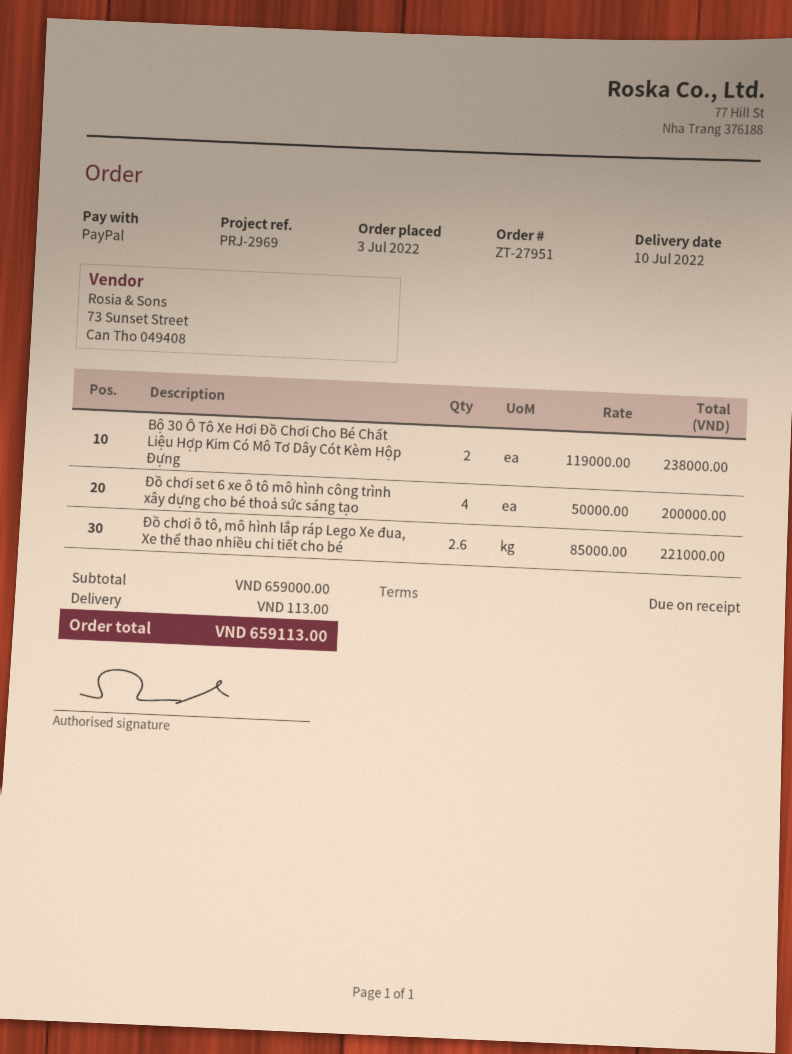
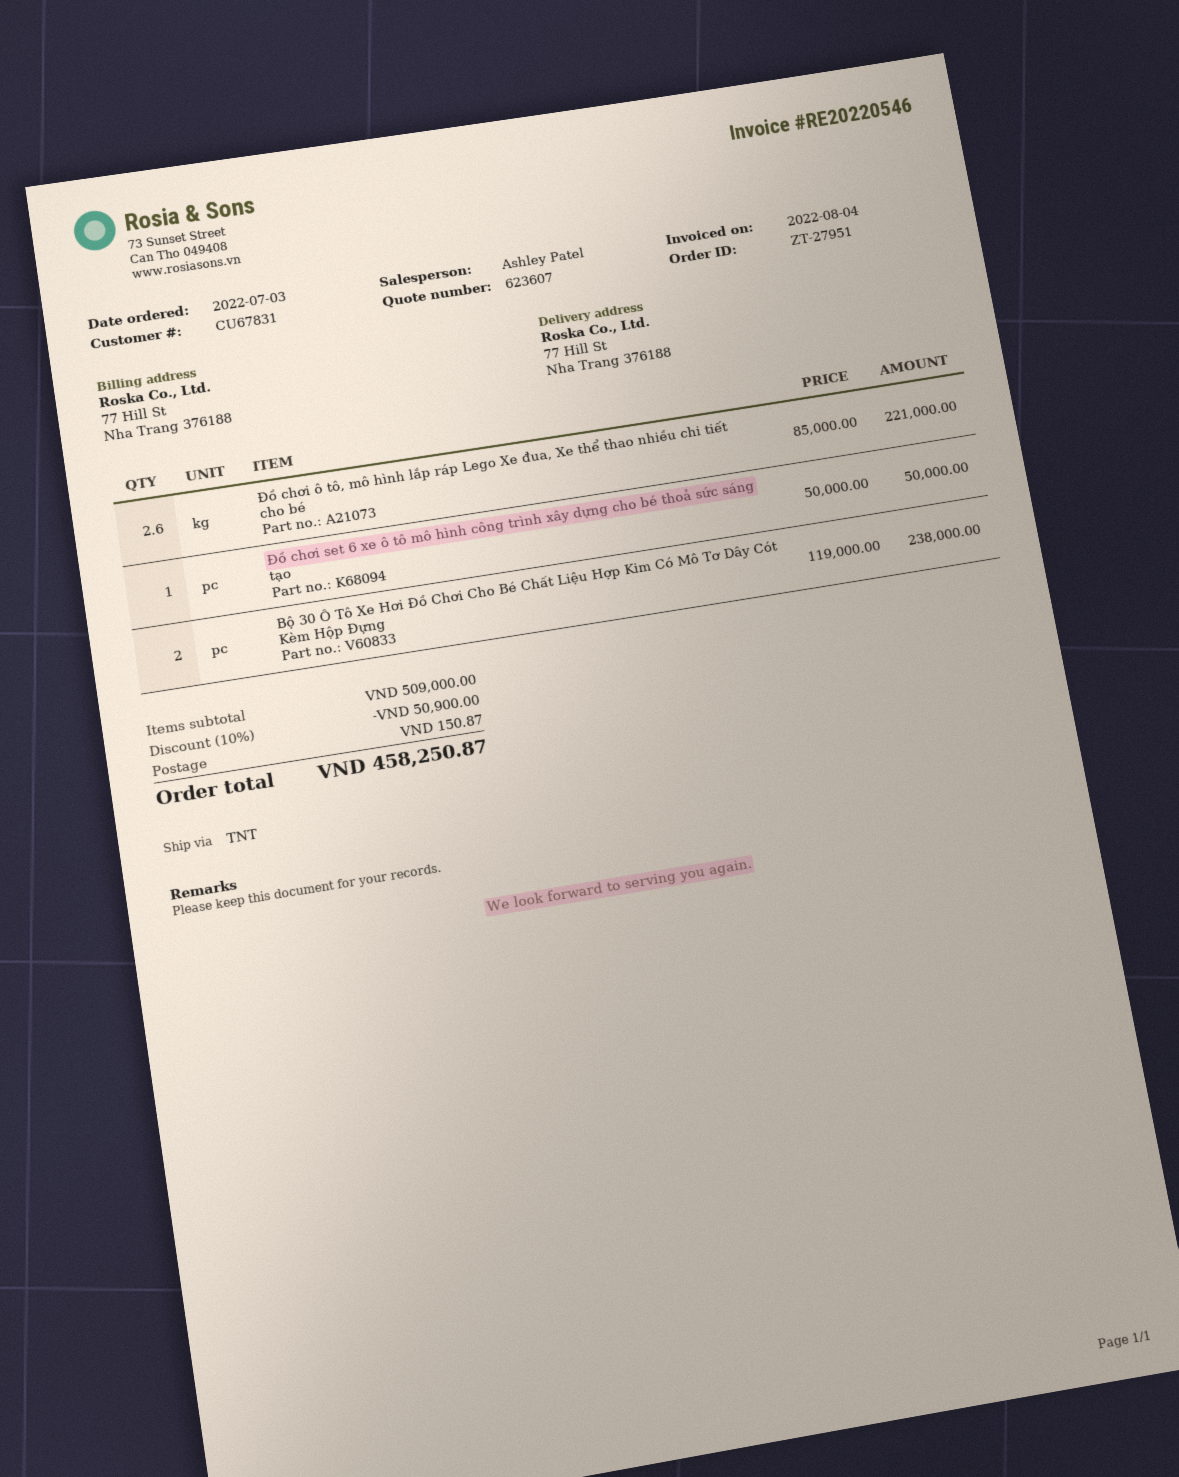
Đồ chơi set 6 xe ô tô mô hình công trình xây dựng cho bé thoả sức sáng tạo: 4 x 50000.00 = 200000.00 -> 1 x 50000.00 = 50000.00
subtotal: 659000.00 -> 509000.00
discount: none -> 10% = 50900.00
shipping: 113.00 -> 150.87
total: 659113.00 -> 458250.87

